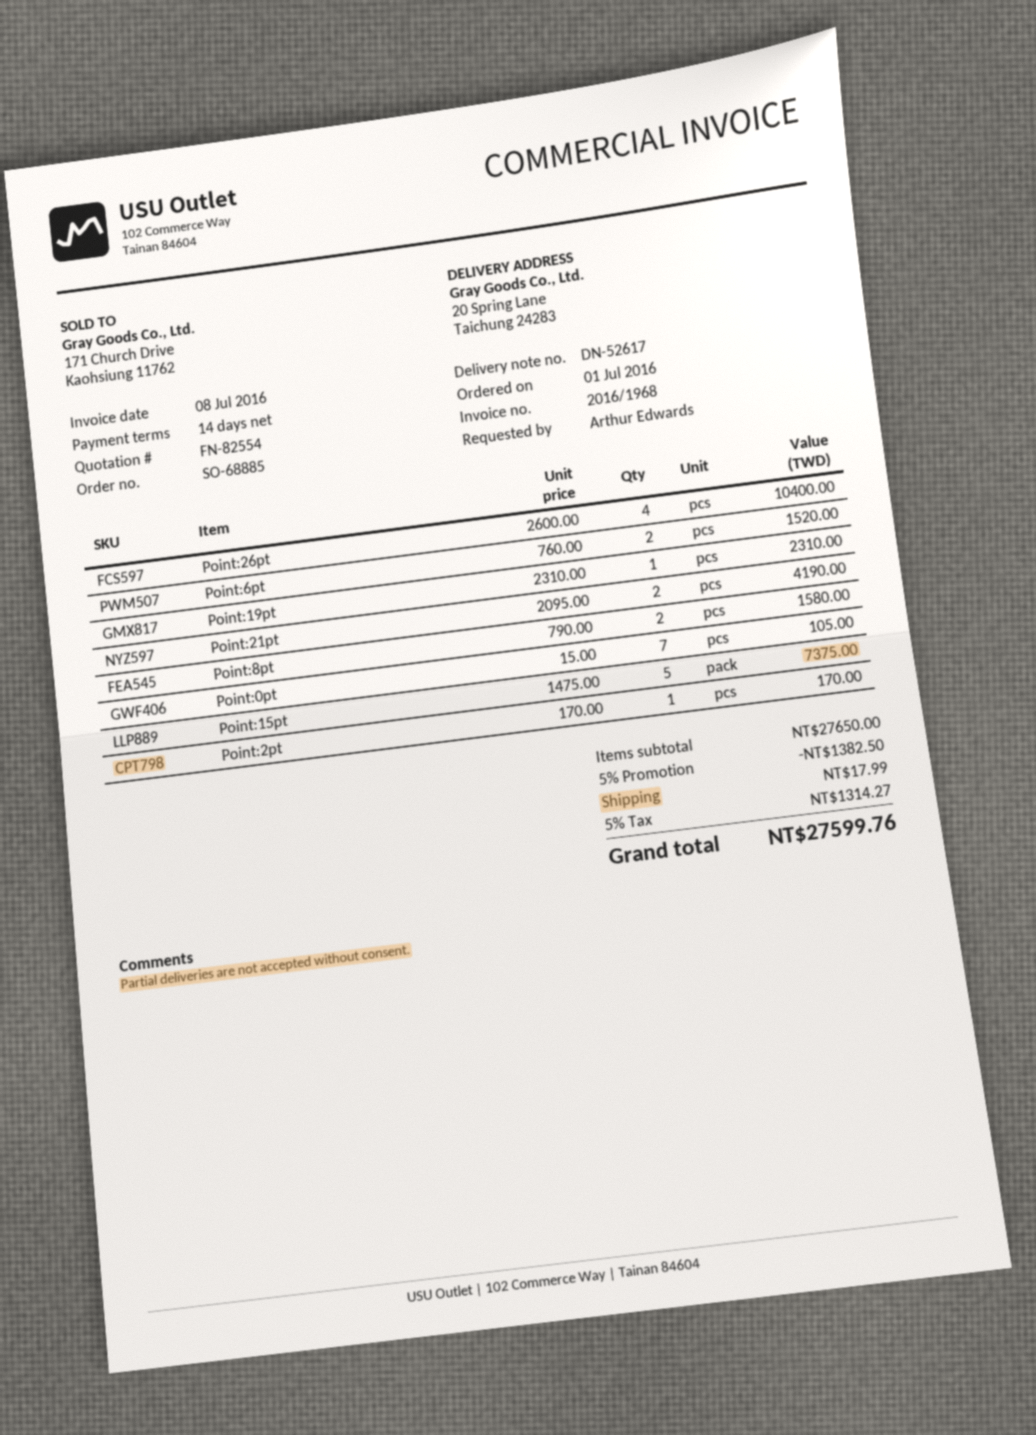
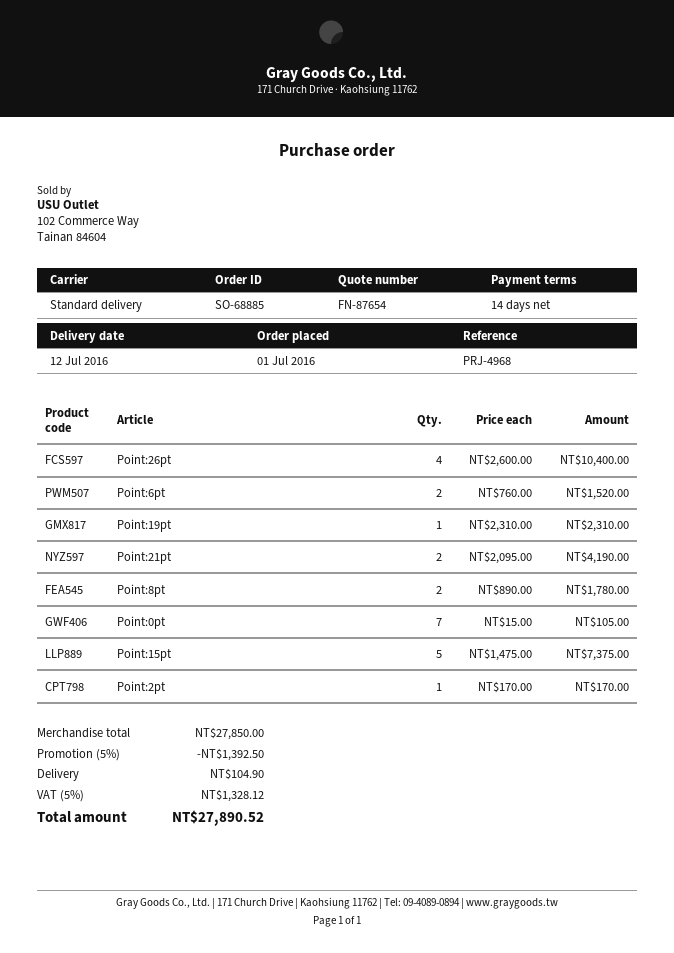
quote number: FN-82554 -> FN-87654
Point:8pt: 2 x 790.00 = 1580.00 -> 2 x 890.00 = 1780.00
subtotal: 27650.00 -> 27850.00
discount: 5% = 1382.50 -> 5% = 1392.50
shipping: 17.99 -> 104.90
tax: 5% = 1314.27 -> 5% = 1328.12
total: 27599.76 -> 27890.52

